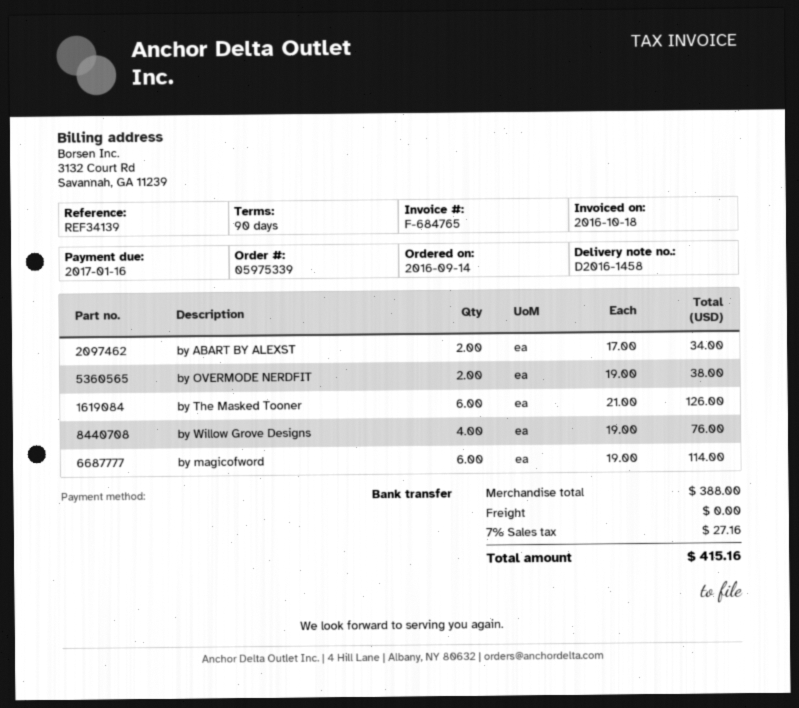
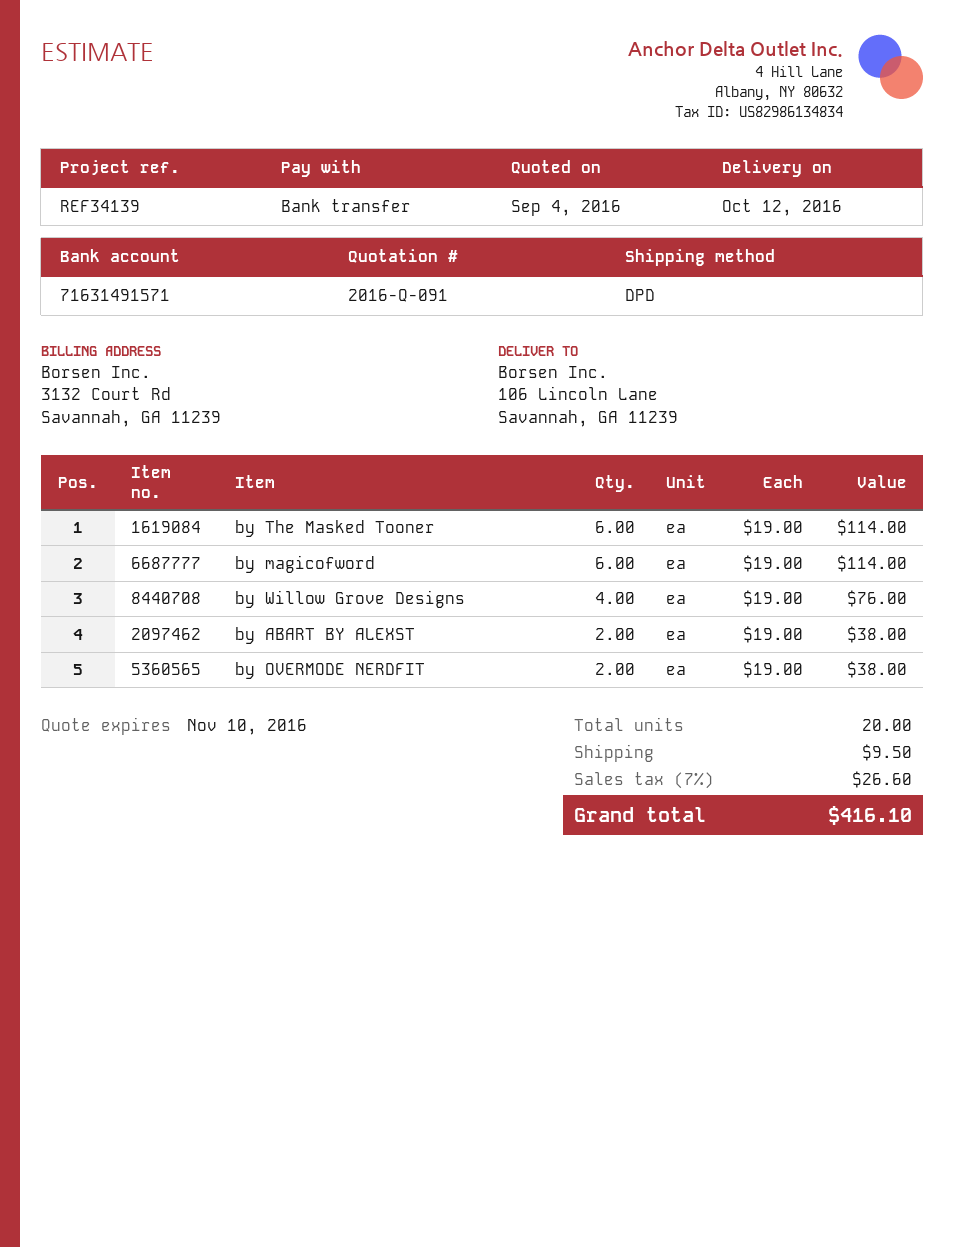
by ABART BY ALEXST: 2 x 17.00 = 34.00 -> 2 x 19.00 = 38.00
by The Masked Tooner: 6 x 21.00 = 126.00 -> 6 x 19.00 = 114.00
shipping: 0.00 -> 9.50
tax: 7% = 27.16 -> 7% = 26.60
total: 415.16 -> 416.10

